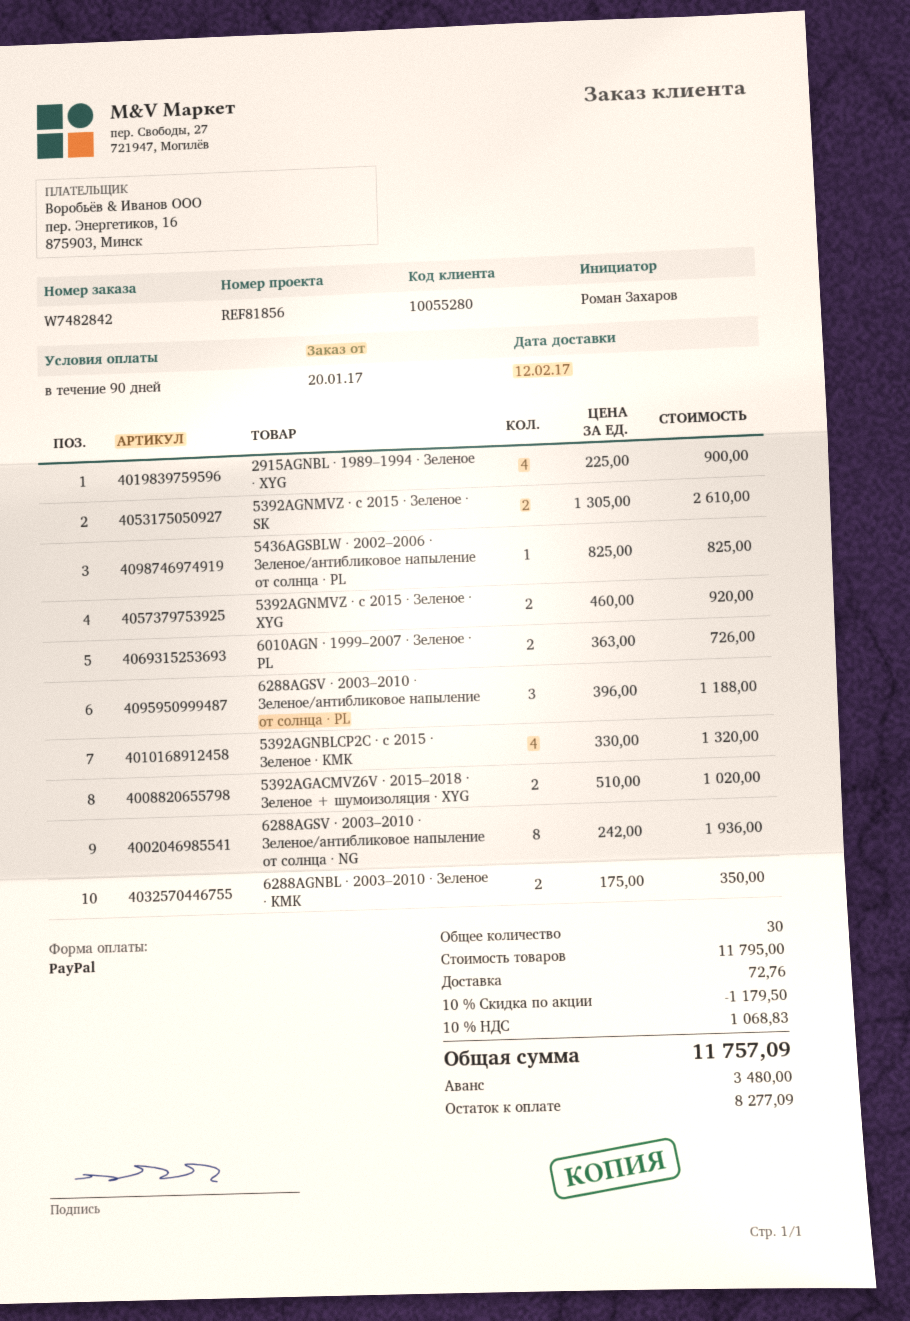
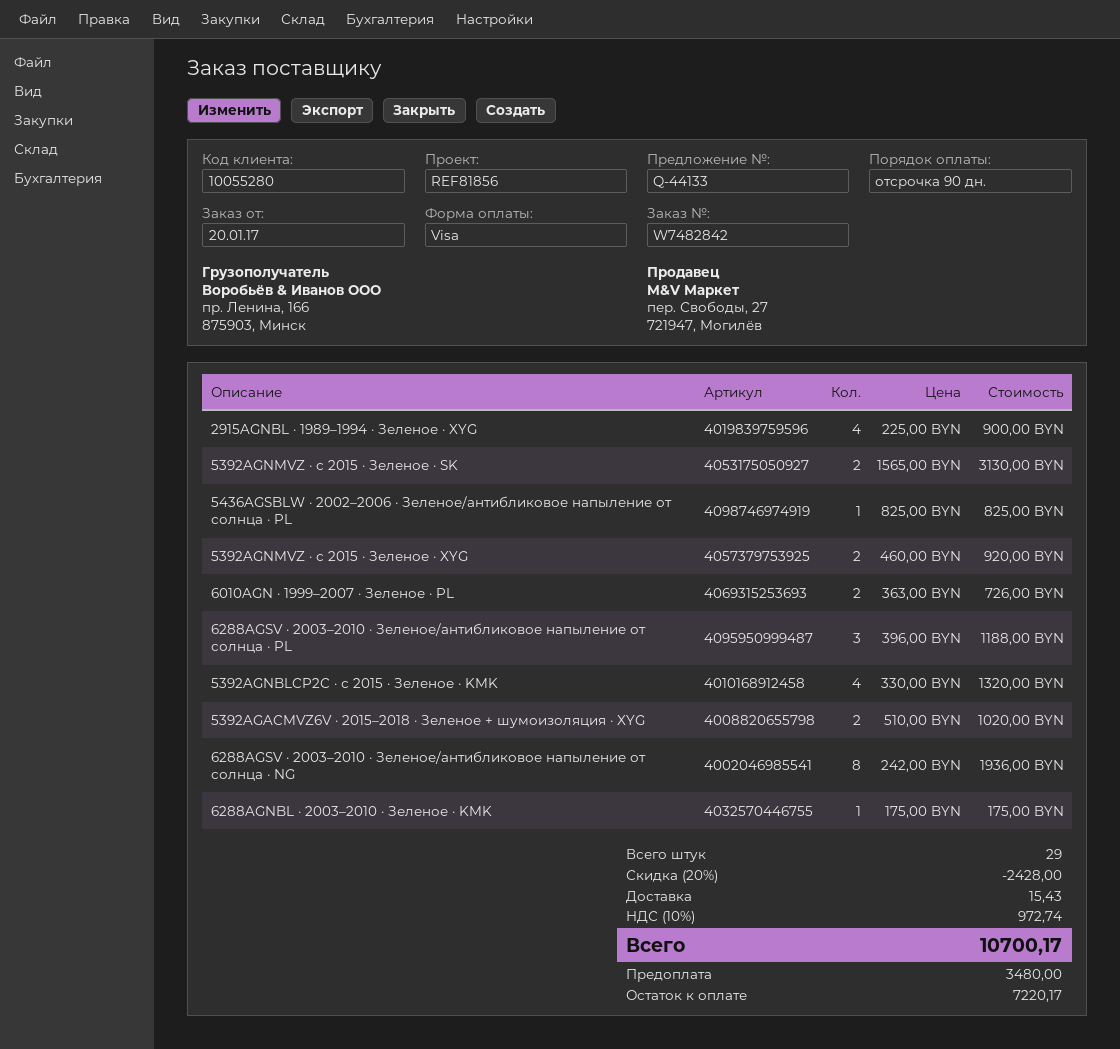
payment method: PayPal -> Visa
5392AGNMVZ · с 2015 · Зеленое · SK: 2 x 1305.00 = 2610.00 -> 2 x 1565.00 = 3130.00
6288AGNBL · 2003–2010 · Зеленое · KMK: 2 x 175.00 = 350.00 -> 1 x 175.00 = 175.00
total quantity: 30 -> 29
discount: 10% = 1179.50 -> 20% = 2428.00
shipping: 72.76 -> 15.43
tax: 10% = 1068.83 -> 10% = 972.74
total: 11757.09 -> 10700.17
balance: 8277.09 -> 7220.17

